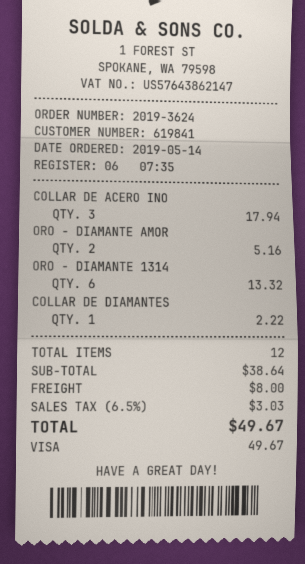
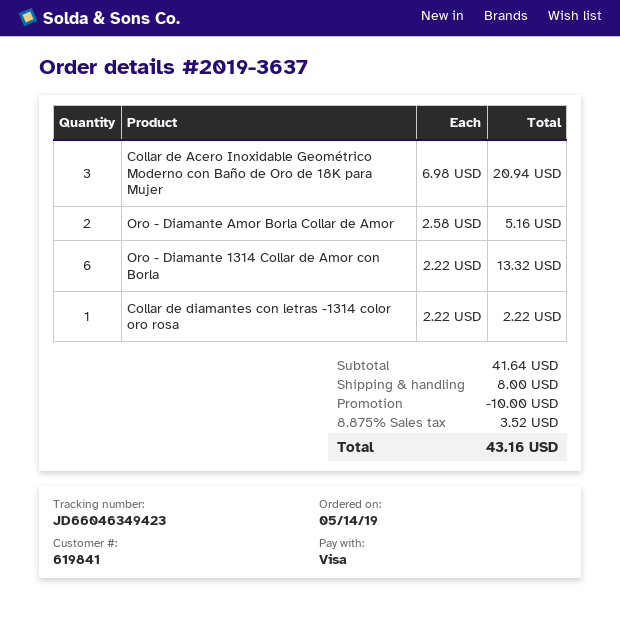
order number: 2019-3624 -> 2019-3637
COLLAR DE ACERO INO: 3 for 17.94 -> 3 for 20.94
subtotal: 38.64 -> 41.64
discount: none -> 10.00
tax: 6.5% = 3.03 -> 8.875% = 3.52
total: 49.67 -> 43.16

